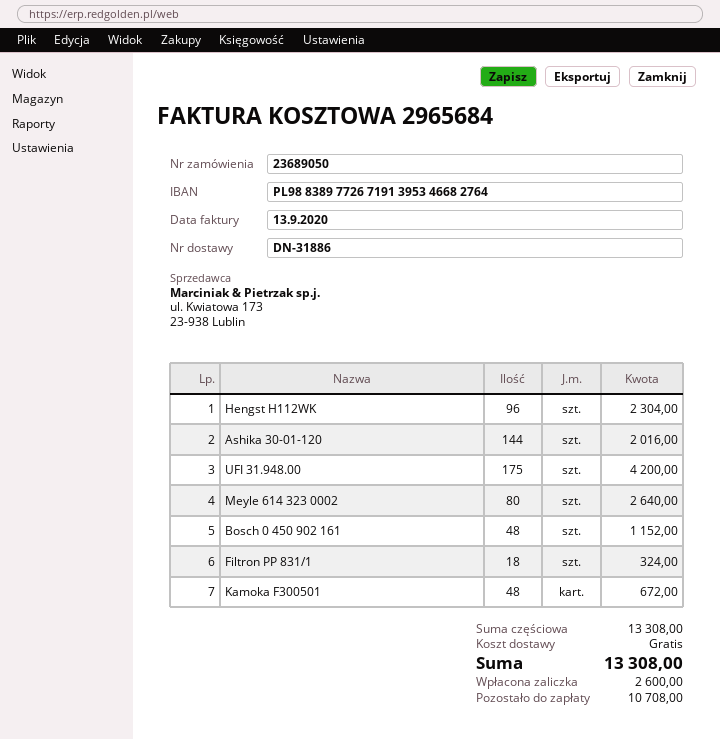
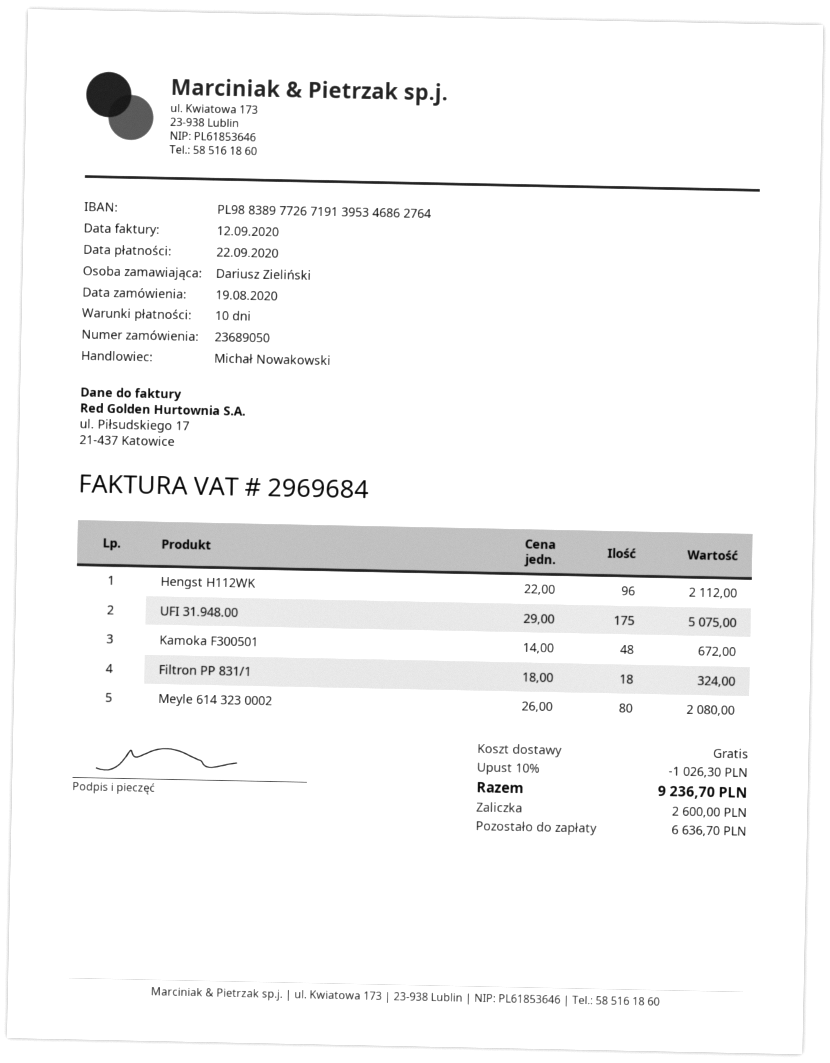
invoice number: 2965684 -> 2969684
invoice date: 2020-09-13 -> 2020-09-12
bank account: PL98838977267191395346682764 -> PL98838977267191395346862764
Hengst H112WK: 96 for 2304.00 -> 96 for 2112.00
Ashika 30-01-120: 144 for 2016.00 -> none
UFI 31.948.00: 175 for 4200.00 -> 175 for 5075.00
Meyle 614 323 0002: 80 for 2640.00 -> 80 for 2080.00
Bosch 0 450 902 161: 48 for 1152.00 -> none
discount: none -> 10% = 1026.30
total: 13308.00 -> 9236.70
balance: 10708.00 -> 6636.70

